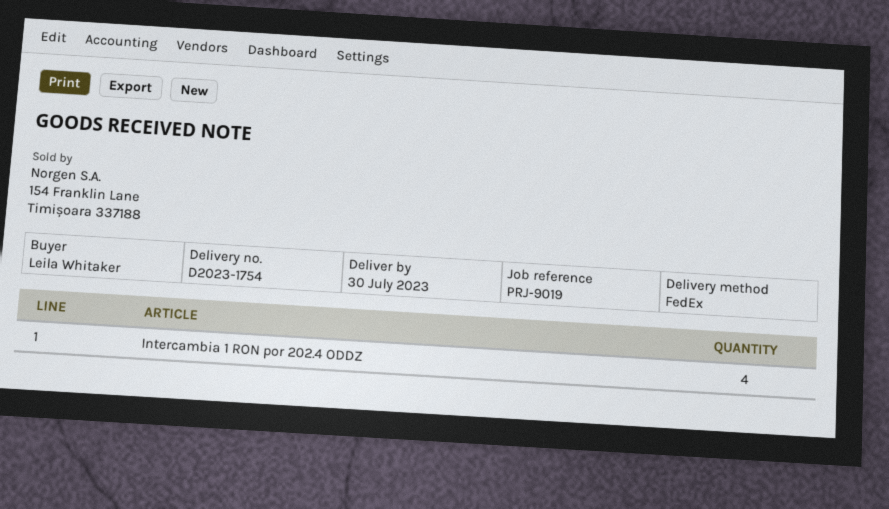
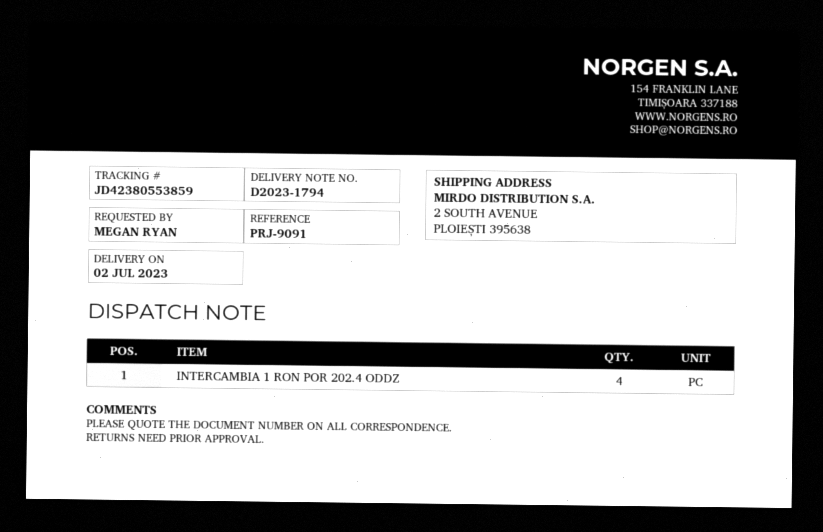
delivery note number: D2023-1754 -> D2023-1794
delivery date: 2023-07-30 -> 2023-07-02
reference: PRJ-9019 -> PRJ-9091
ordered by: Leila Whitaker -> MEGAN RYAN

